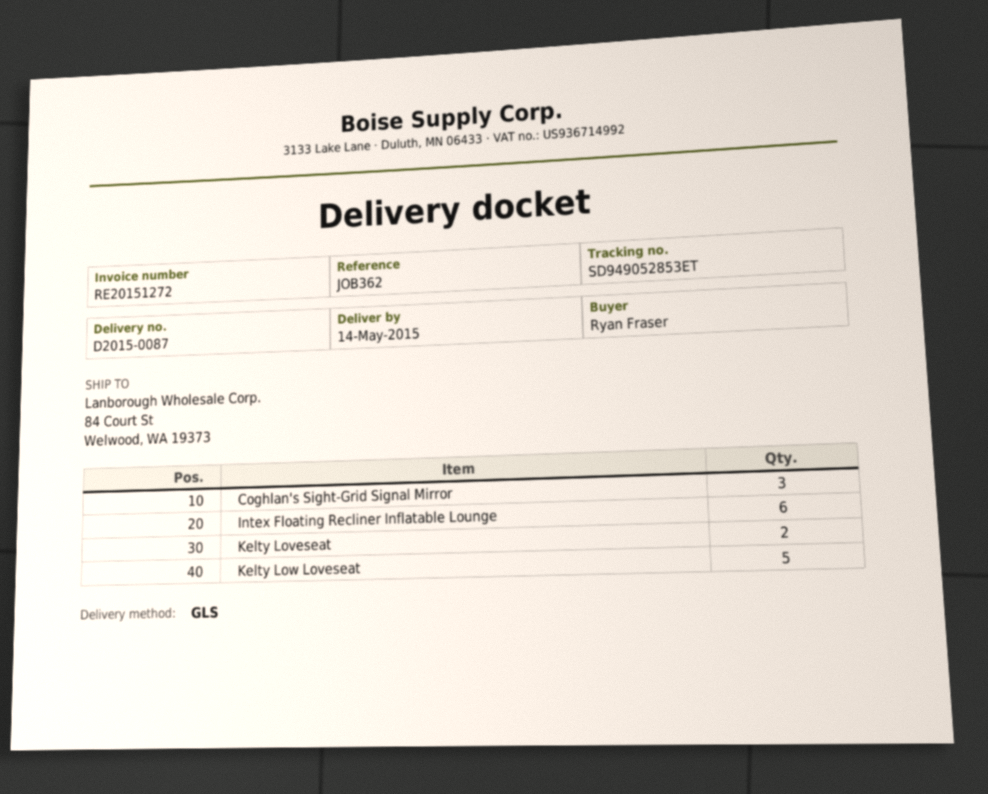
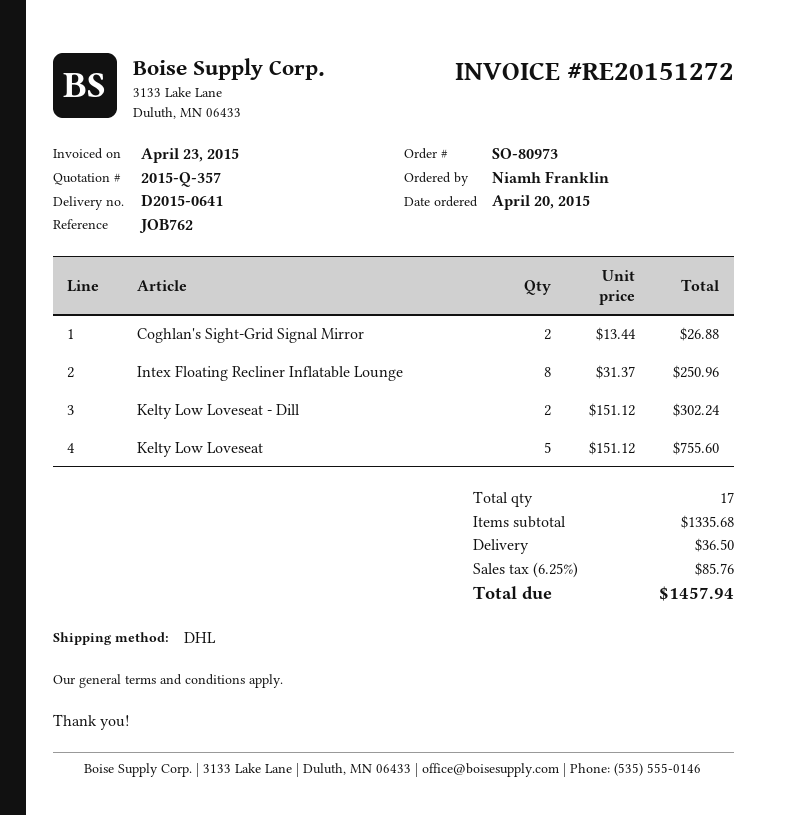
delivery note number: D2015-0087 -> D2015-0641
reference: JOB362 -> JOB762
ordered by: Ryan Fraser -> Niamh Franklin
shipping method: GLS -> DHL
Coghlan's Sight-Grid Signal Mirror: 3 -> 2
Intex Floating Recliner Inflatable Lounge: 6 -> 8
Kelty Loveseat: 2 -> none
Kelty Low Loveseat - Dill: none -> 2

